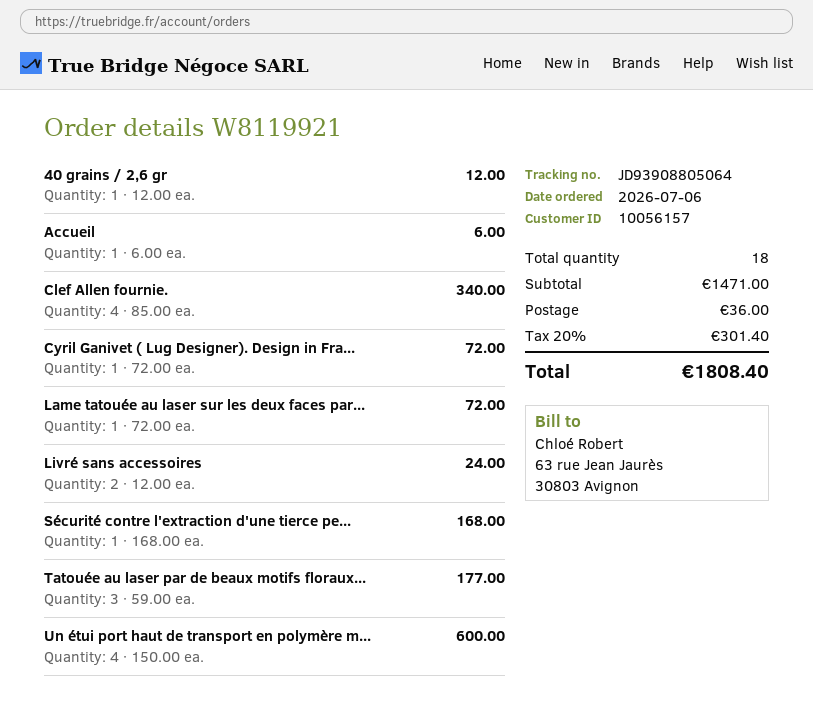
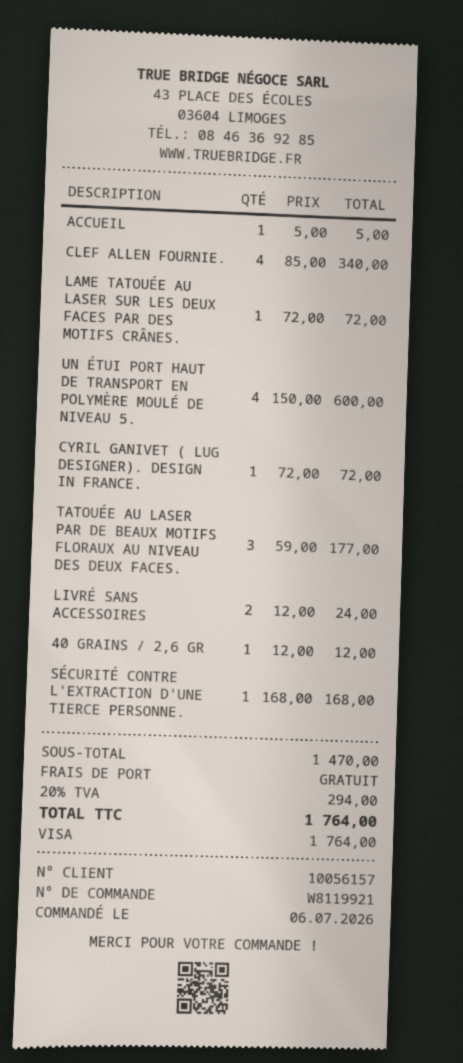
Accueil: 1 x 6.00 = 6.00 -> 1 x 5.00 = 5.00
subtotal: 1471.00 -> 1470.00
shipping: 36.00 -> 0.00
tax: 20% = 301.40 -> 20% = 294.00
total: 1808.40 -> 1764.00

